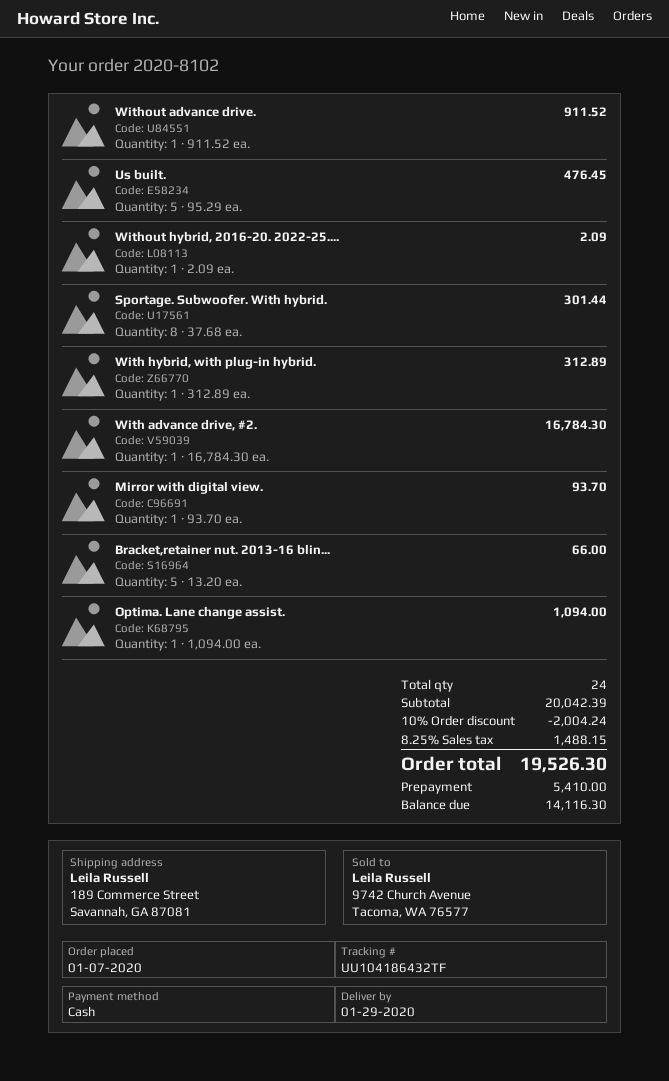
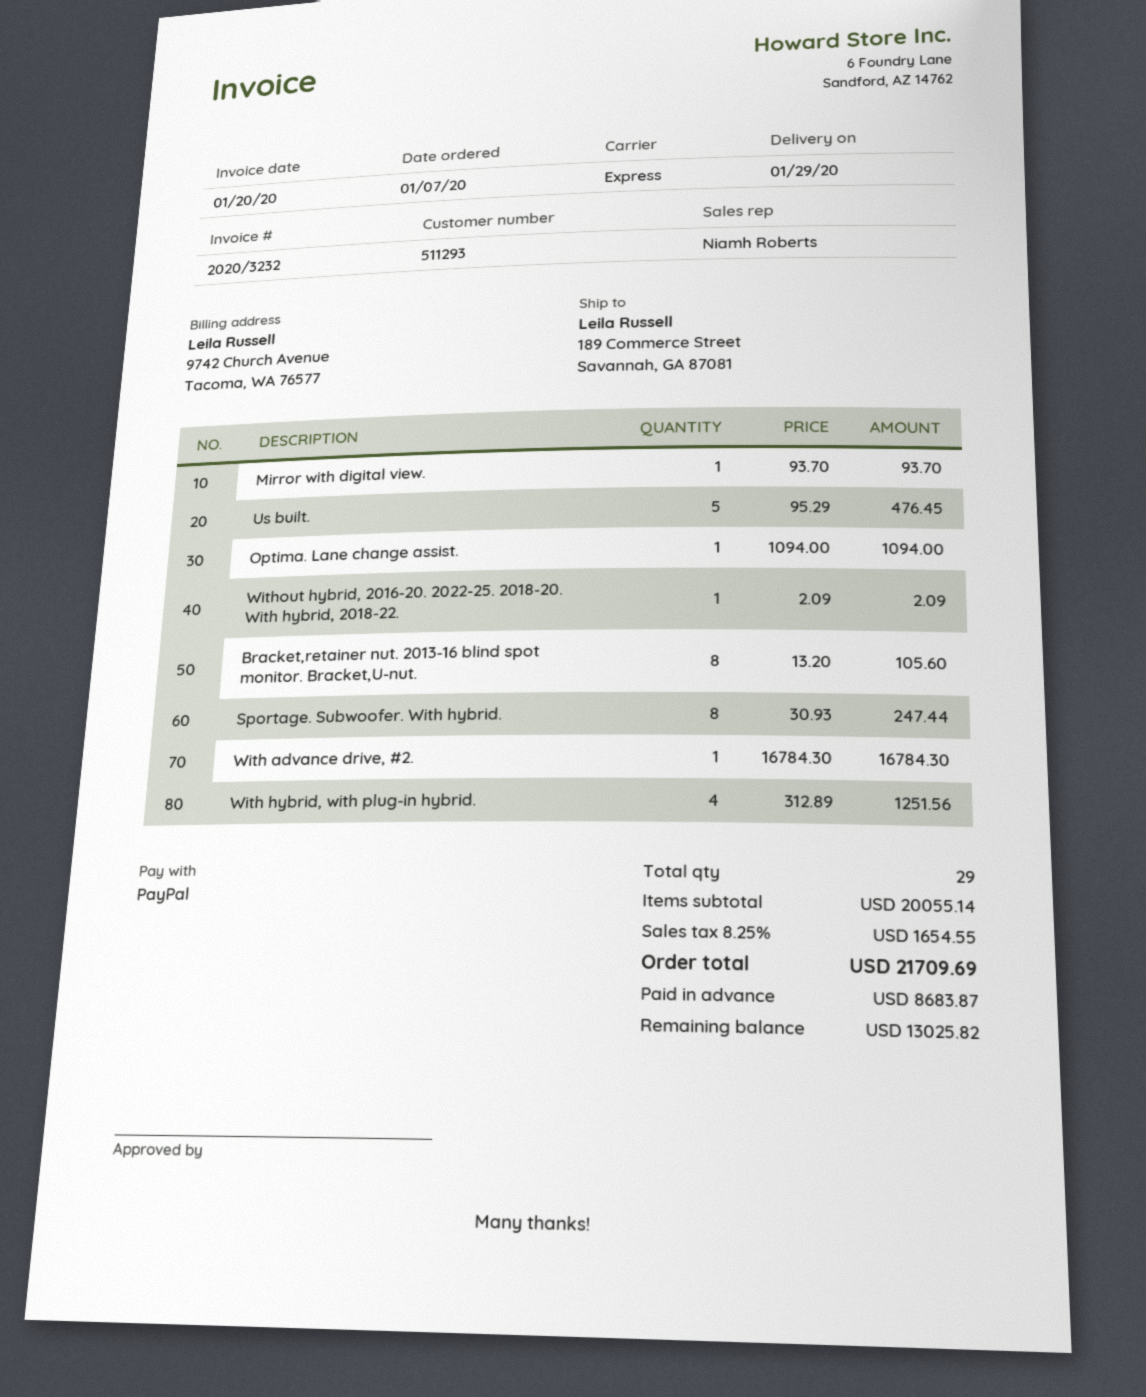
payment method: cash -> PayPal
Without advance drive.: 1 x 911.52 = 911.52 -> none
Sportage. Subwoofer. With hybrid.: 8 x 37.68 = 301.44 -> 8 x 30.93 = 247.44
With hybrid, with plug-in hybrid.: 1 x 312.89 = 312.89 -> 4 x 312.89 = 1251.56
Bracket,retainer nut. 2013-16 blin...: 5 x 13.20 = 66.00 -> 8 x 13.20 = 105.60
total quantity: 24 -> 29
subtotal: 20042.39 -> 20055.14
discount: 10% = 2004.24 -> none
tax: 8.25% = 1488.15 -> 8.25% = 1654.55
total: 19526.30 -> 21709.69
deposit: 5410.00 -> 8683.87
balance: 14116.30 -> 13025.82

